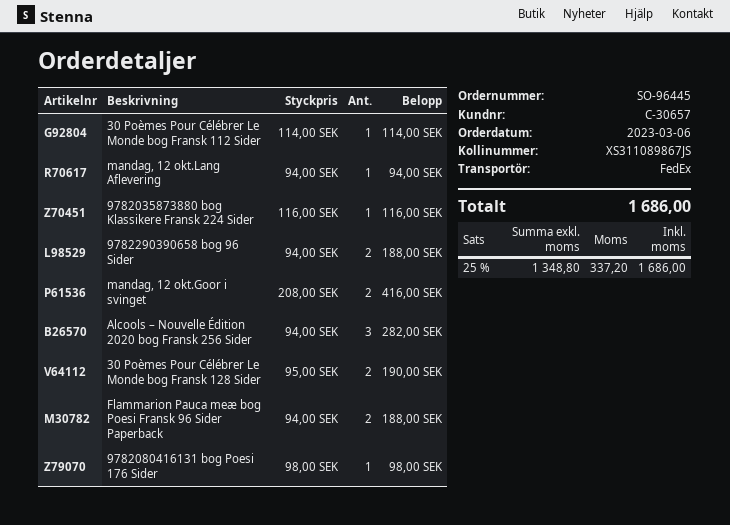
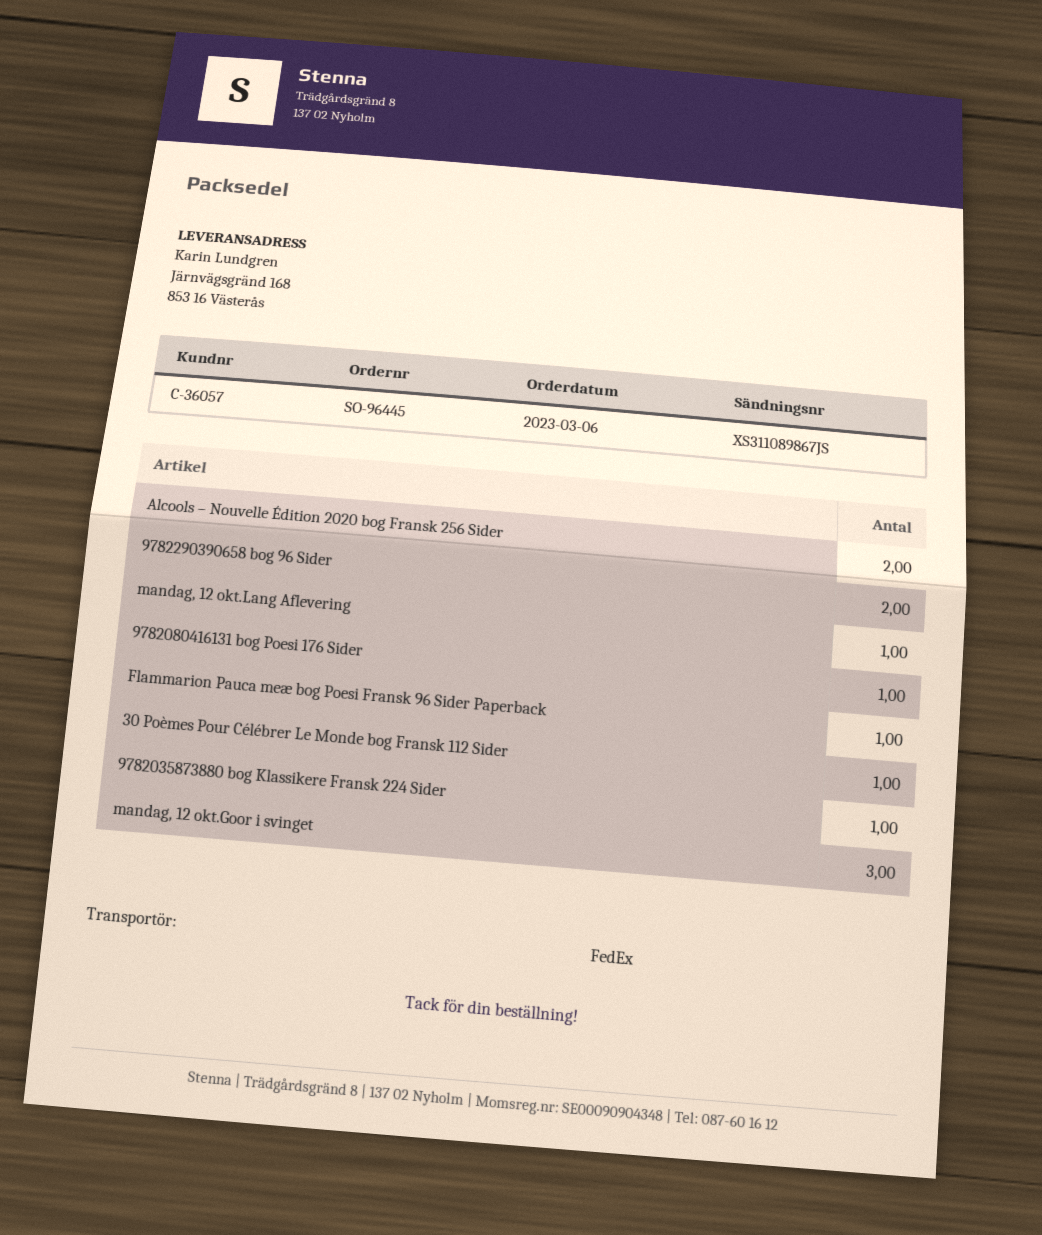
customer number: C-30657 -> C-36057
mandag, 12 okt.Goor i svinget: 2 -> 3
Alcools – Nouvelle Édition 2020 bog Fransk 256 Sider: 3 -> 2
30 Poèmes Pour Célébrer Le Monde bog Fransk 128 Sider: 2 -> none
Flammarion Pauca meæ bog Poesi Fransk 96 Sider Paperback: 2 -> 1

